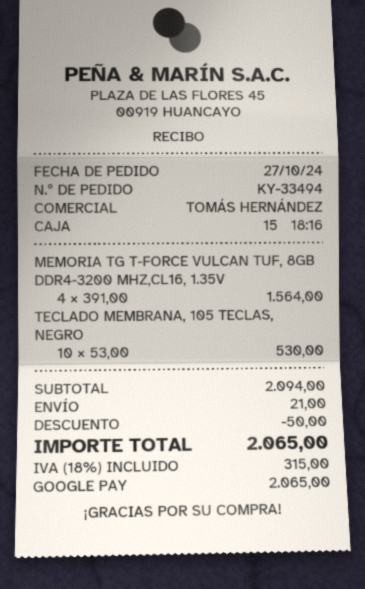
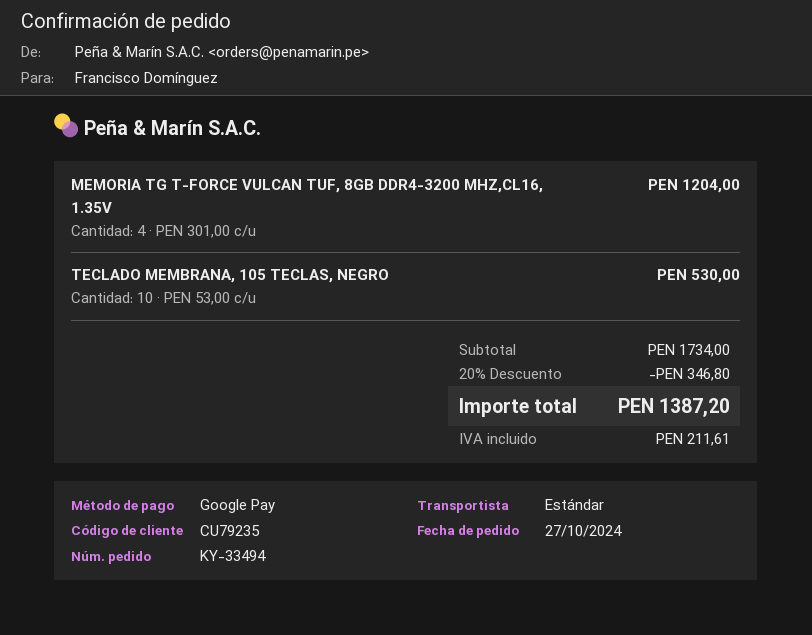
MEMORIA TG T-FORCE VULCAN TUF, 8GB DDR4-3200 MHZ,CL16, 1.35V: 4 x 391.00 = 1564.00 -> 4 x 301.00 = 1204.00
subtotal: 2094.00 -> 1734.00
discount: 50.00 -> 346.80
shipping: 21.00 -> none
tax: 315.00 -> 211.61
total: 2065.00 -> 1387.20

